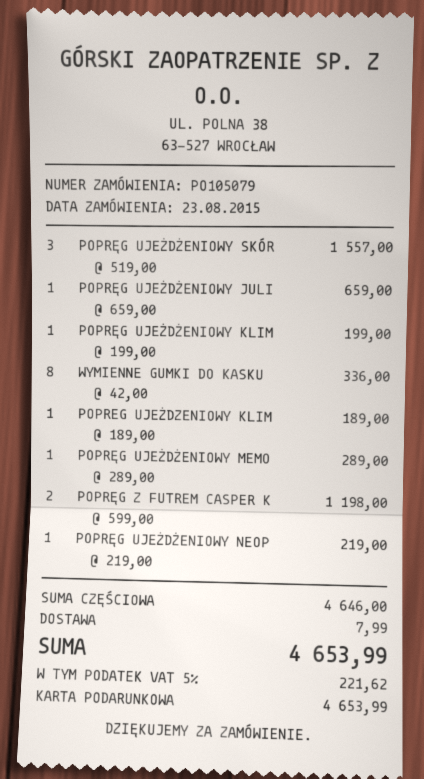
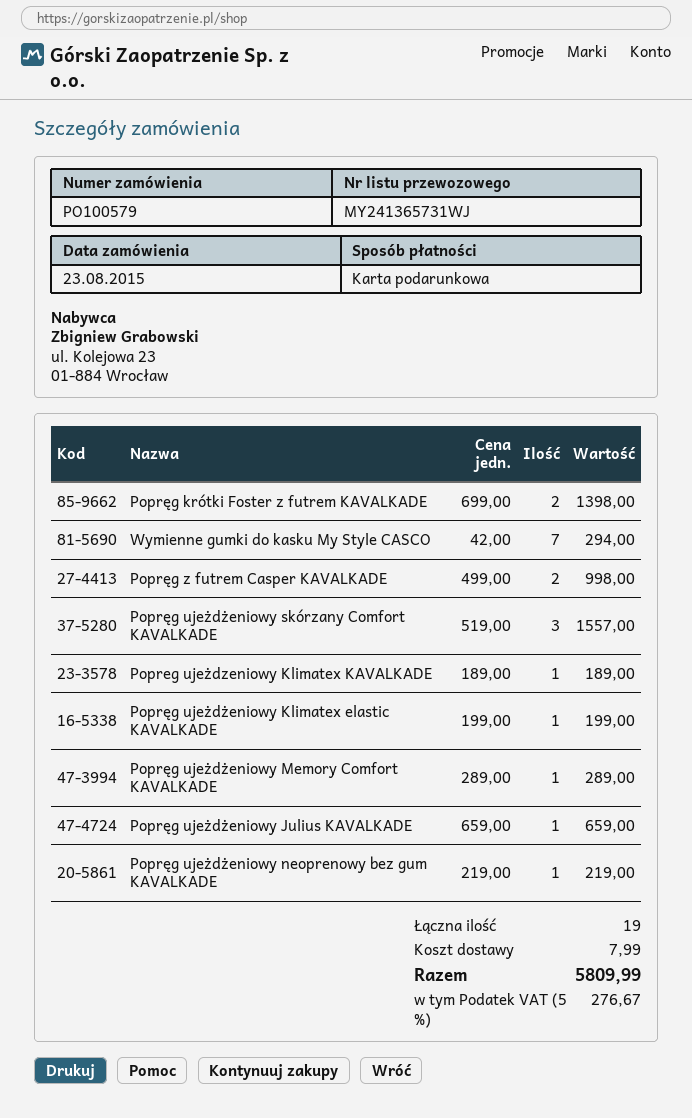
order number: PO105079 -> PO100579
WYMIENNE GUMKI DO KASKU: 8 x 42.00 = 336.00 -> 7 x 42.00 = 294.00
POPRĘG Z FUTREM CASPER K: 2 x 599.00 = 1198.00 -> 2 x 499.00 = 998.00
Popręg krótki Foster z futrem KAVALKADE: none -> 2 x 699.00 = 1398.00
tax: 5% = 221.62 -> 5% = 276.67
total: 4653.99 -> 5809.99

